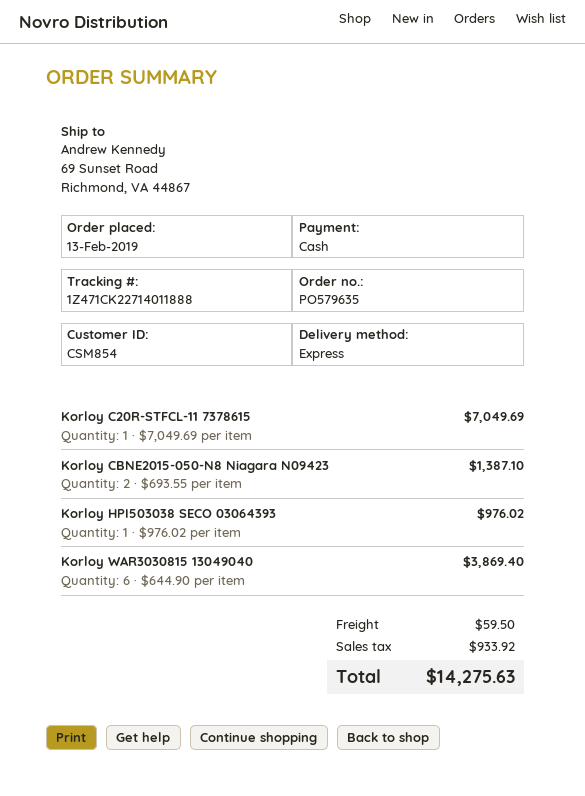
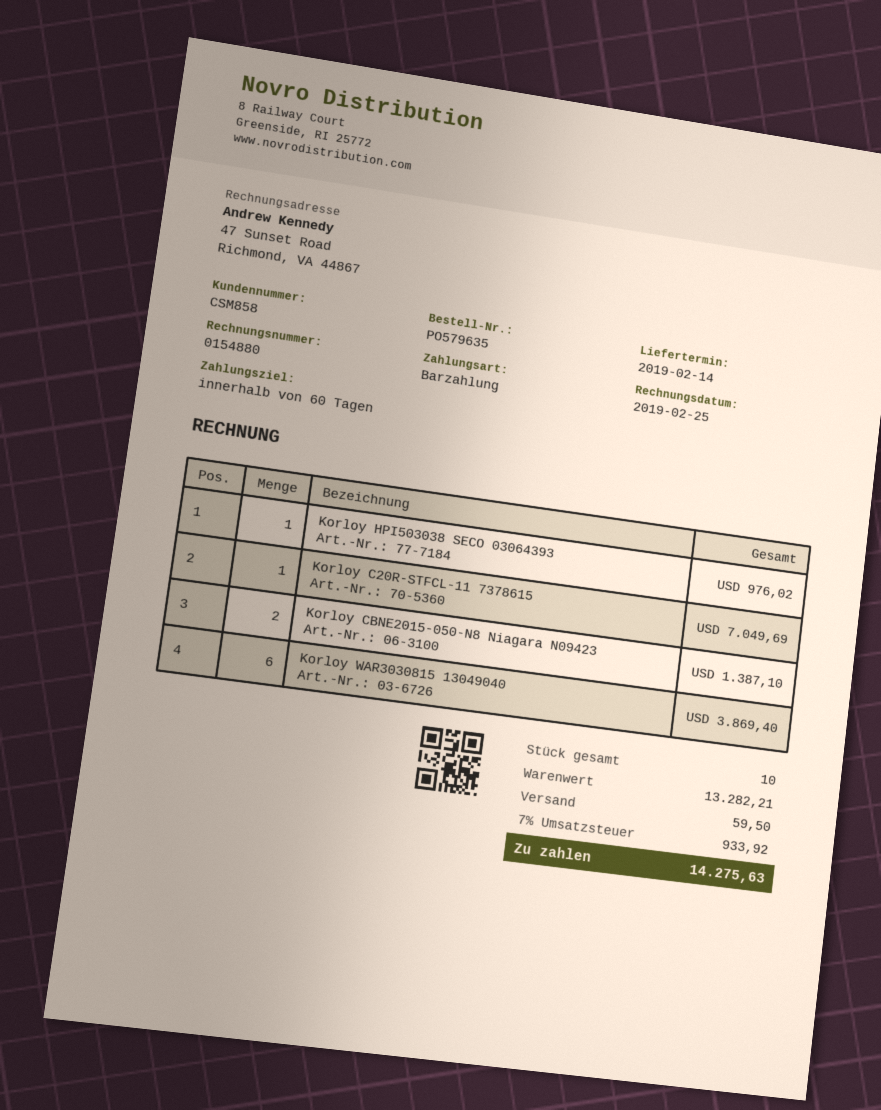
customer number: CSM854 -> CSM858

